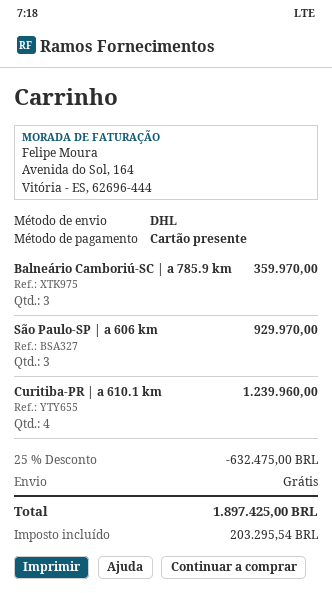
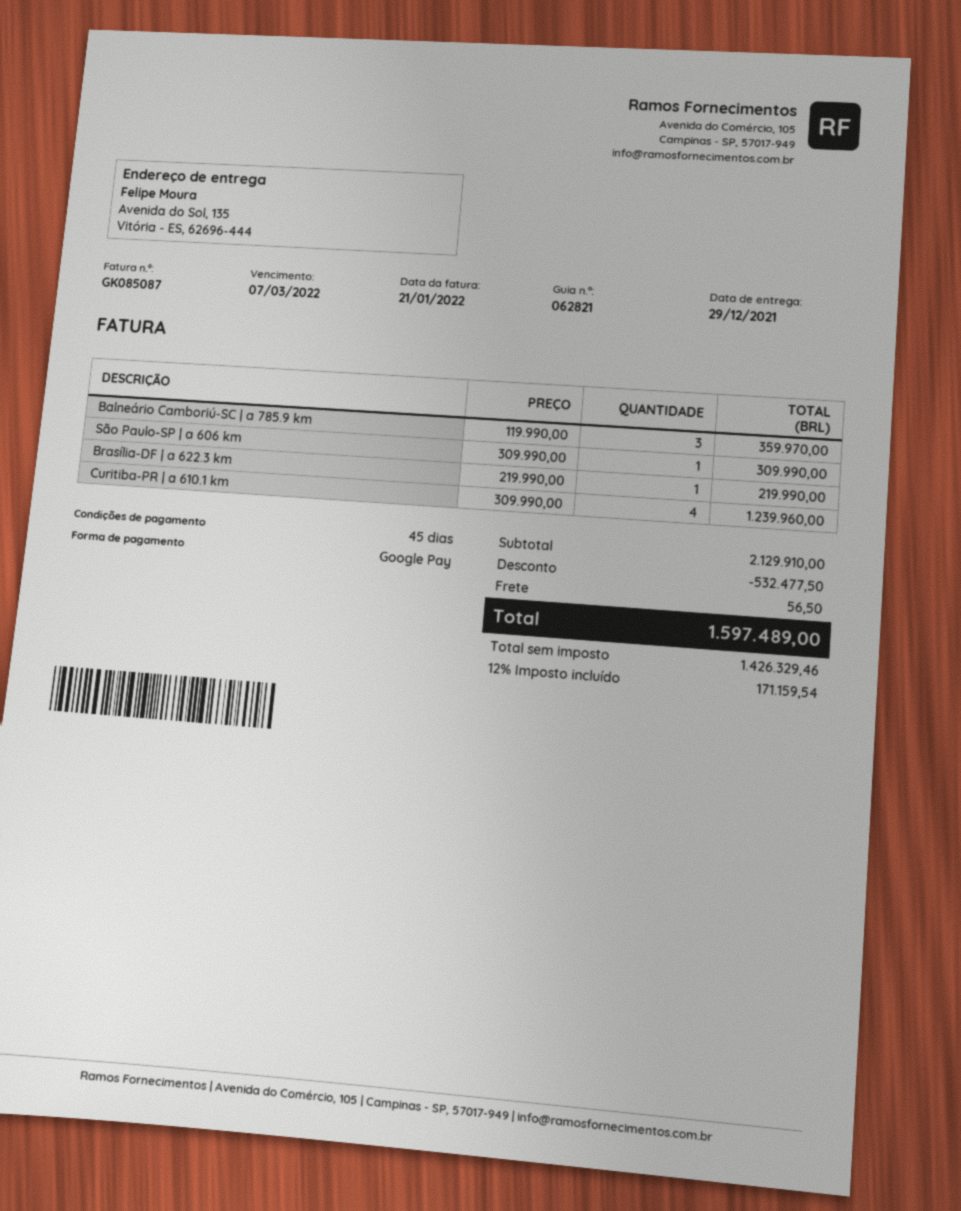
payment method: gift card -> Google Pay
São Paulo-SP | a 606 km: 3 for 929970.00 -> 1 for 309990.00
Brasília-DF | a 622.3 km: none -> 1 for 219990.00
discount: 632475.00 -> 532477.50
shipping: 0.00 -> 56.50
tax: 203295.54 -> 171159.54
total: 1897425.00 -> 1597489.00

